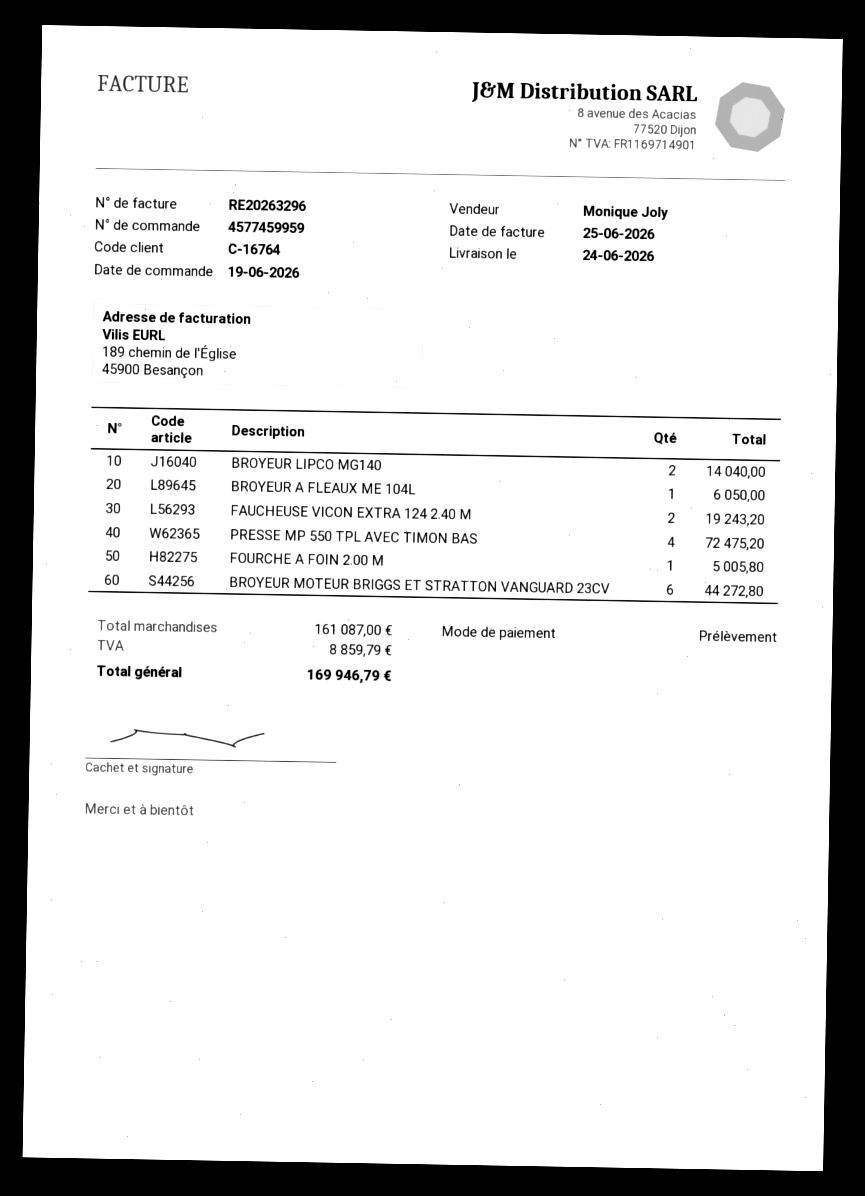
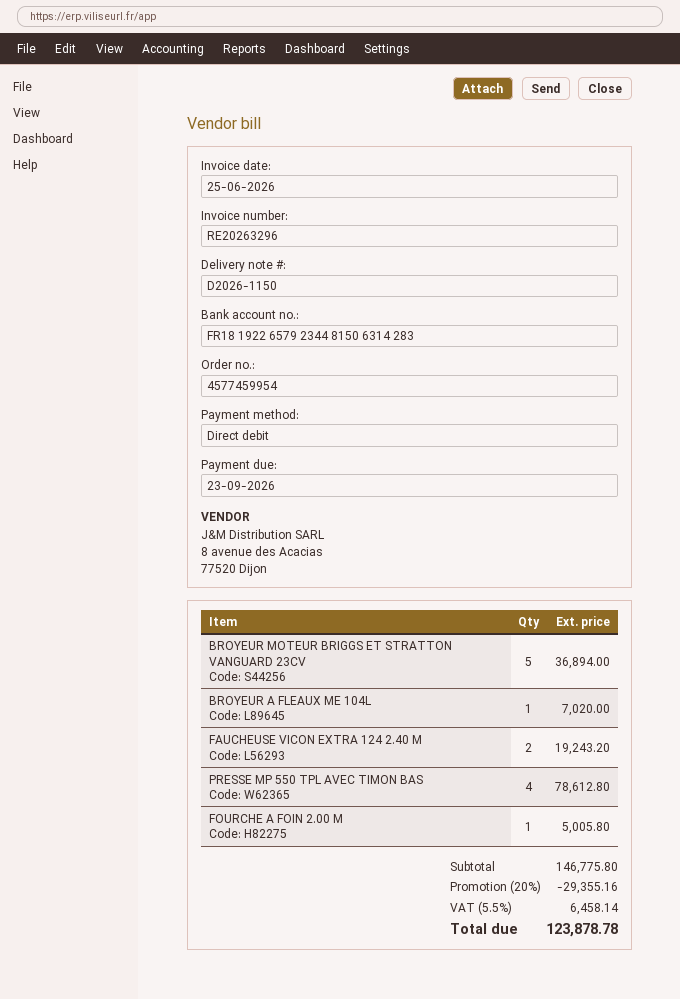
order number: 4577459959 -> 4577459954
BROYEUR LIPCO MG140: 2 for 14040.00 -> none
BROYEUR A FLEAUX ME 104L: 1 for 6050.00 -> 1 for 7020.00
PRESSE MP 550 TPL AVEC TIMON BAS: 4 for 72475.20 -> 4 for 78612.80
BROYEUR MOTEUR BRIGGS ET STRATTON VANGUARD 23CV: 6 for 44272.80 -> 5 for 36894.00
subtotal: 161087.00 -> 146775.80
discount: none -> 20% = 29355.16
tax: 8859.79 -> 6458.14
total: 169946.79 -> 123878.78

